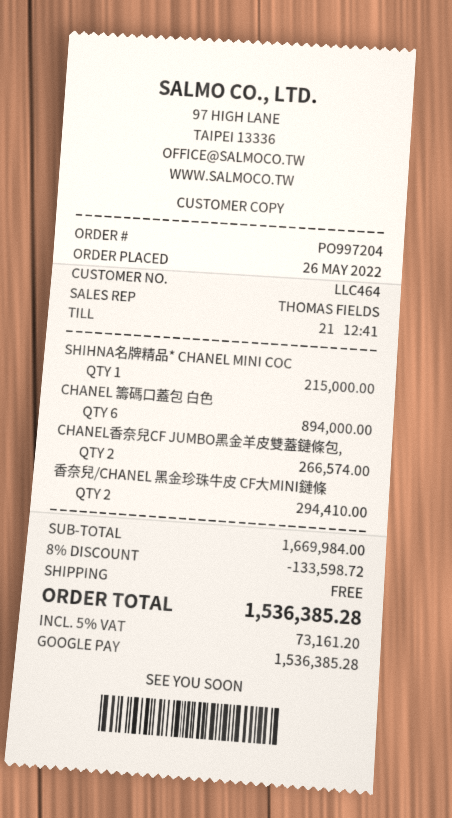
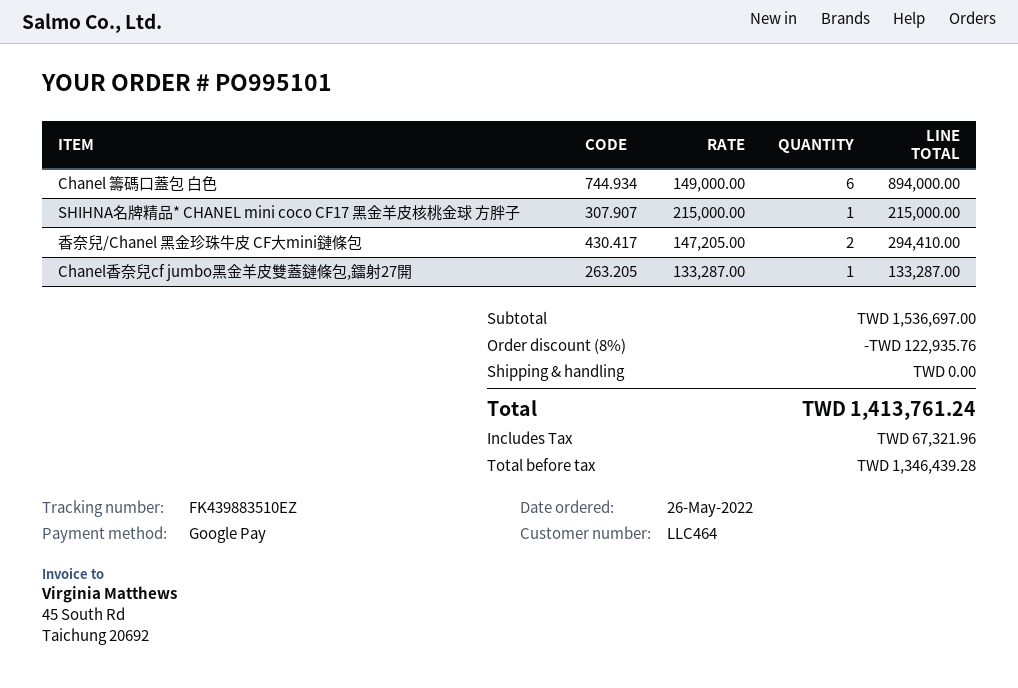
order number: PO997204 -> PO995101
CHANEL香奈兒CF JUMBO黑金羊皮雙蓋鏈條包,: 2 for 266574.00 -> 1 for 133287.00
subtotal: 1669984.00 -> 1536697.00
discount: 8% = 133598.72 -> 8% = 122935.76
tax: 73161.20 -> 67321.96
total: 1536385.28 -> 1413761.24

